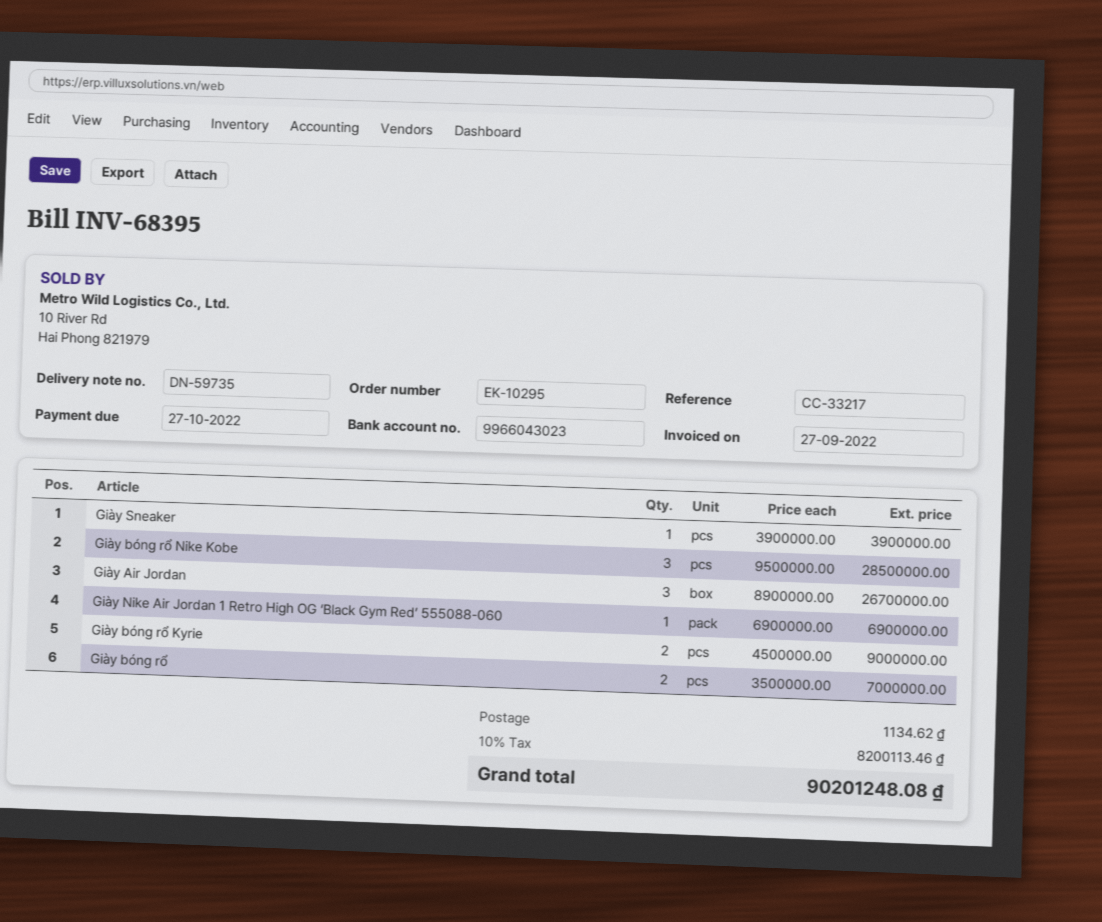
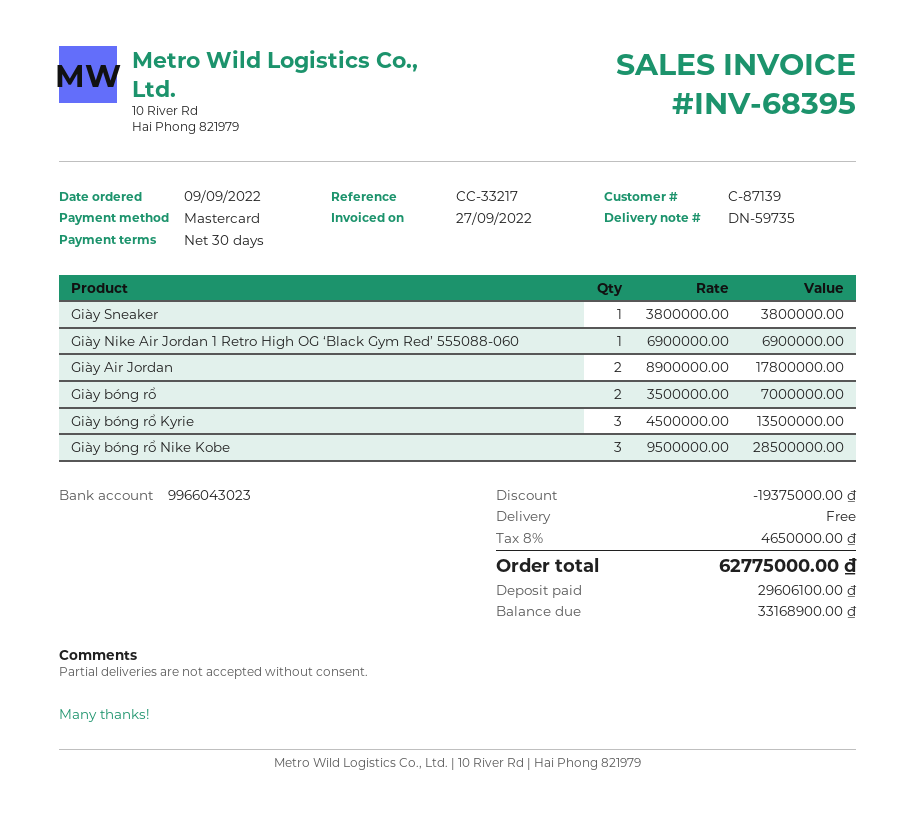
Giày Sneaker: 1 x 3900000.00 = 3900000.00 -> 1 x 3800000.00 = 3800000.00
Giày Air Jordan: 3 x 8900000.00 = 26700000.00 -> 2 x 8900000.00 = 17800000.00
Giày bóng rổ Kyrie: 2 x 4500000.00 = 9000000.00 -> 3 x 4500000.00 = 13500000.00
discount: none -> 19375000.00
shipping: 1134.62 -> 0.00
tax: 10% = 8200113.46 -> 8% = 4650000.00
total: 90201248.08 -> 62775000.00

